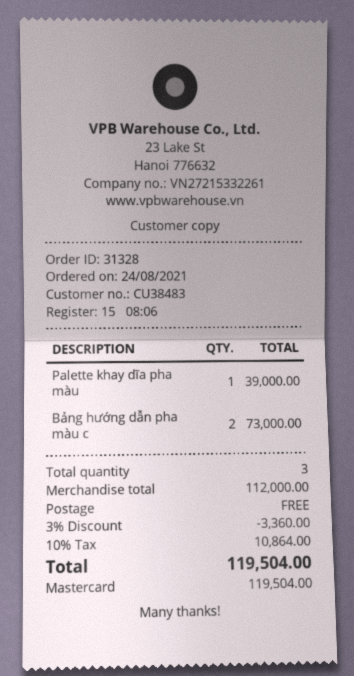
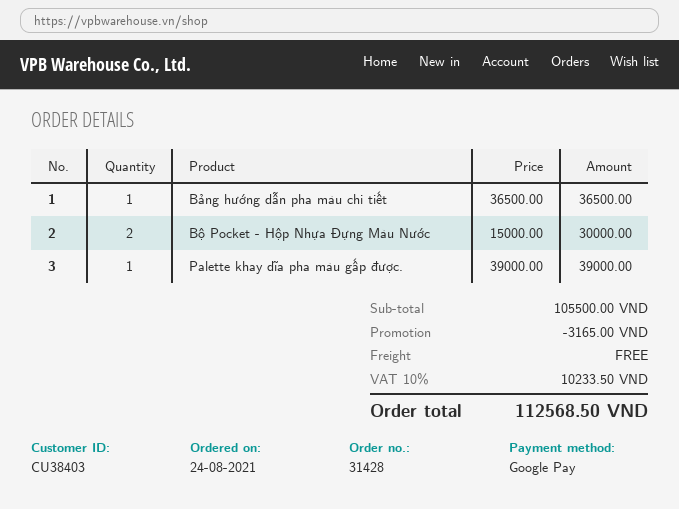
order number: 31328 -> 31428
customer number: CU38483 -> CU38403
payment method: Mastercard -> Google Pay
Bảng hướng dẫn pha màu c: 2 for 73000.00 -> 1 for 36500.00
Bộ Pocket - Hộp Nhựa Đựng Màu Nước: none -> 2 for 30000.00
subtotal: 112000.00 -> 105500.00
discount: 3360.00 -> 3165.00
tax: 10% = 10864.00 -> 10% = 10233.50
total: 119504.00 -> 112568.50

